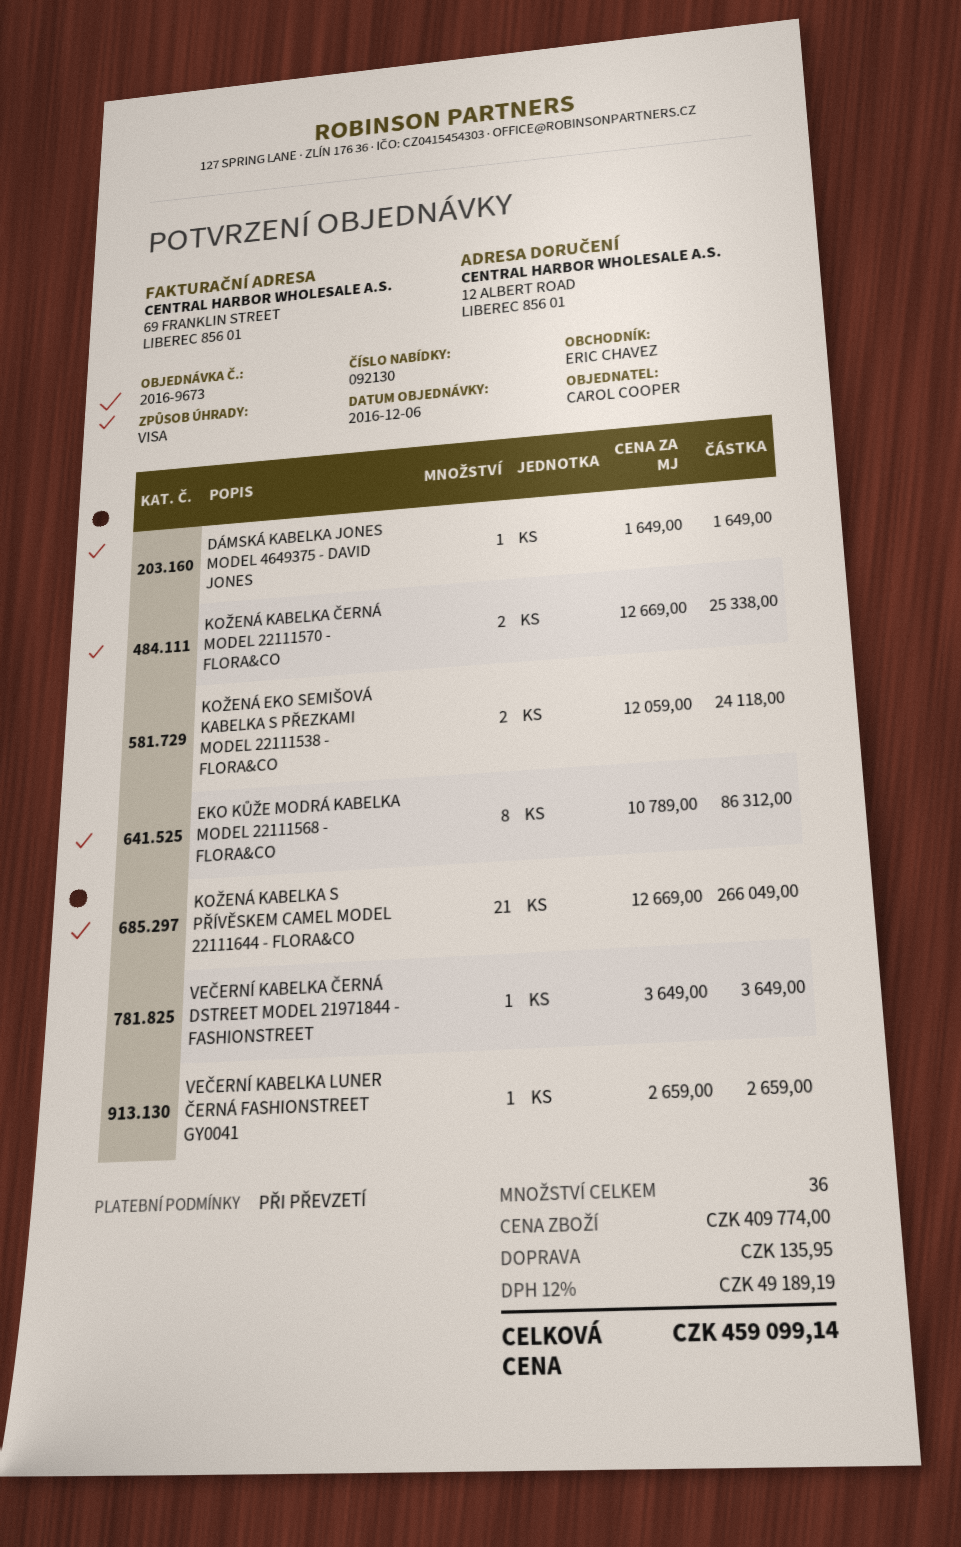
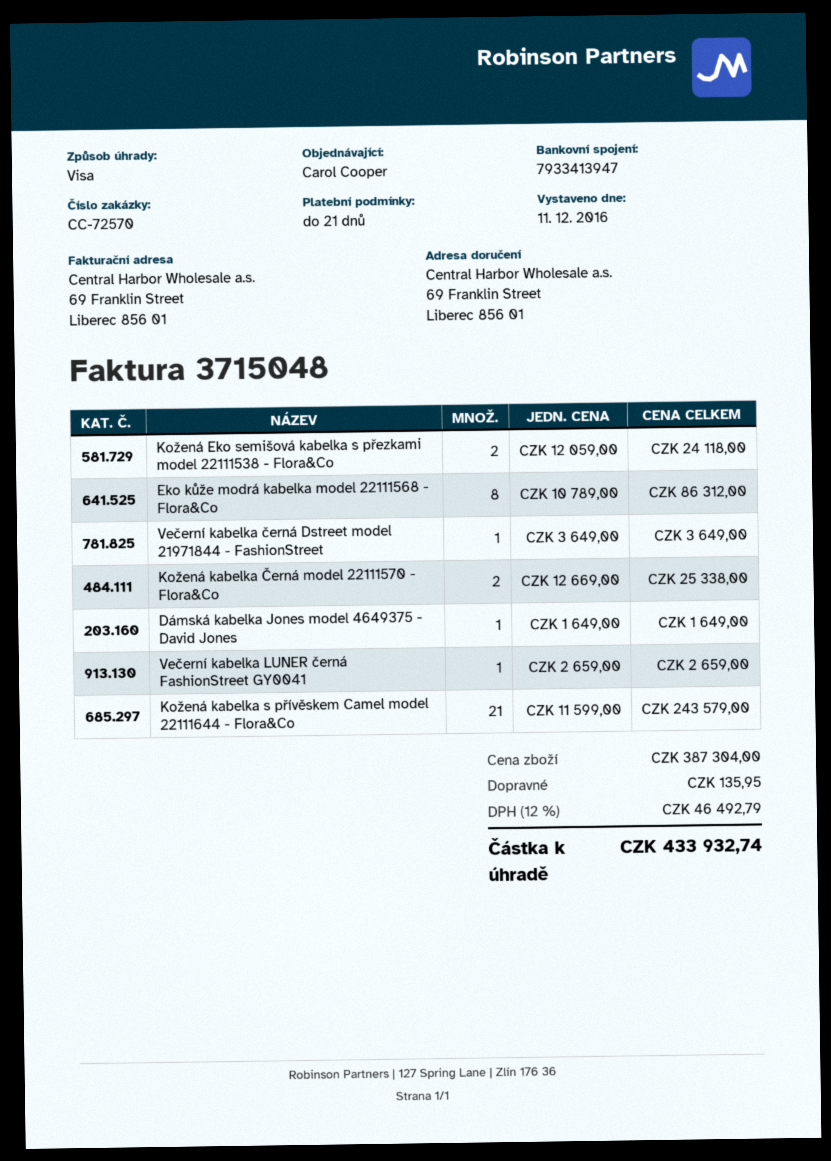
payment terms: on receipt -> 21 days
ship to: 12 ALBERT ROAD, LIBEREC 856 01 -> 69 Franklin Street, Liberec 856 01
KOŽENÁ KABELKA S PŘÍVĚSKEM CAMEL MODEL 22111644 - FLORA&CO: 21 x 12669.00 = 266049.00 -> 21 x 11599.00 = 243579.00
subtotal: 409774.00 -> 387304.00
tax: 12% = 49189.19 -> 12% = 46492.79
total: 459099.14 -> 433932.74

